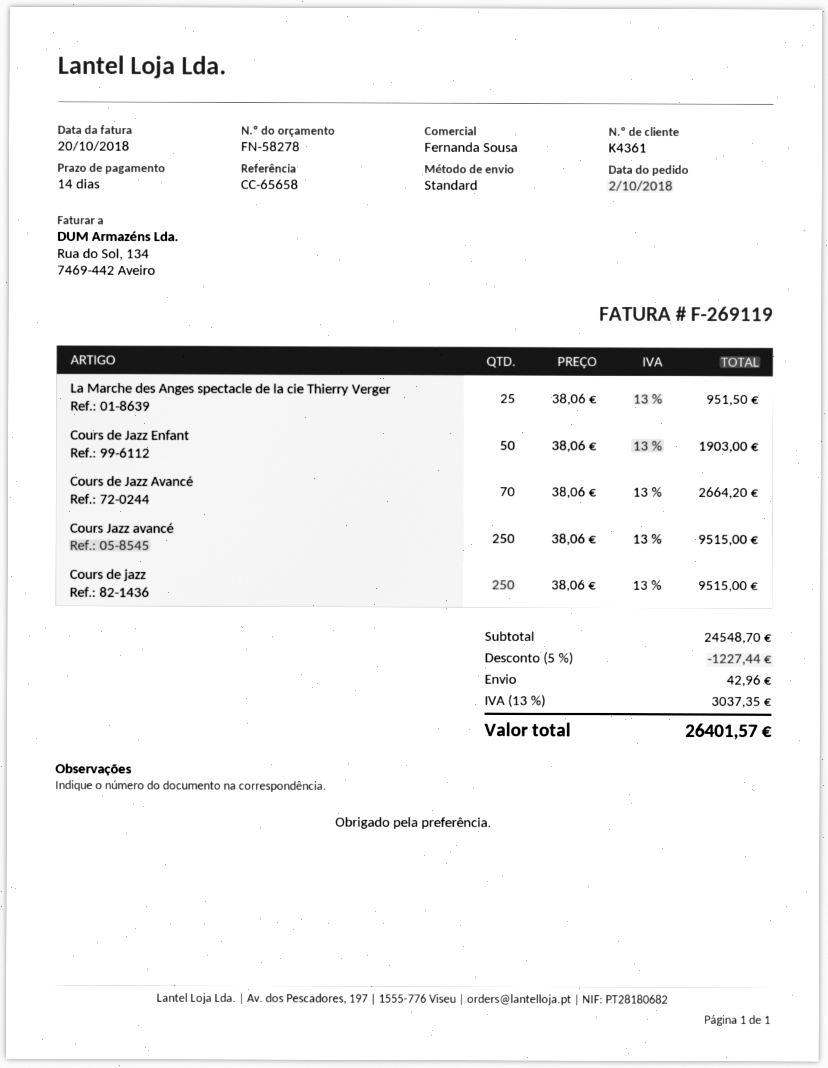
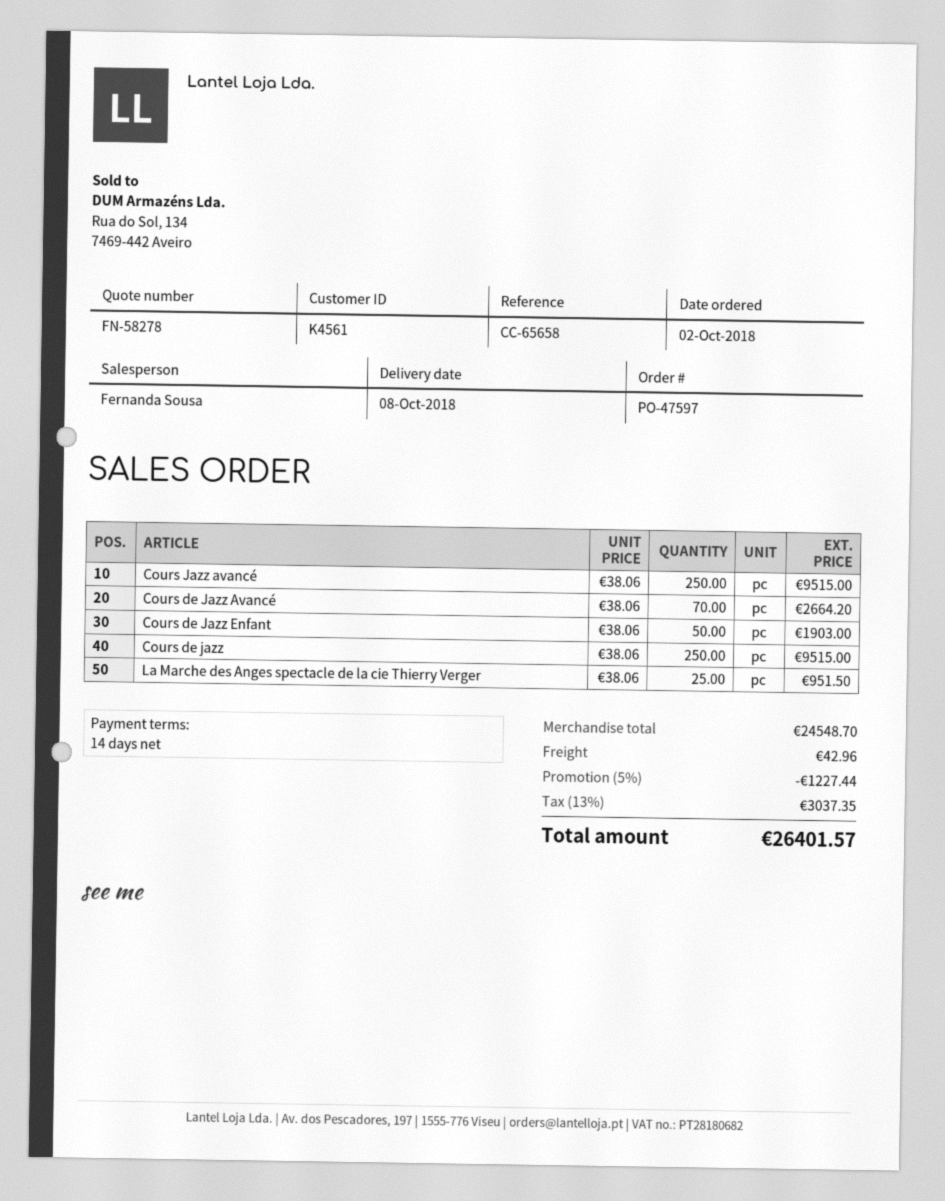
customer number: K4361 -> K4561

